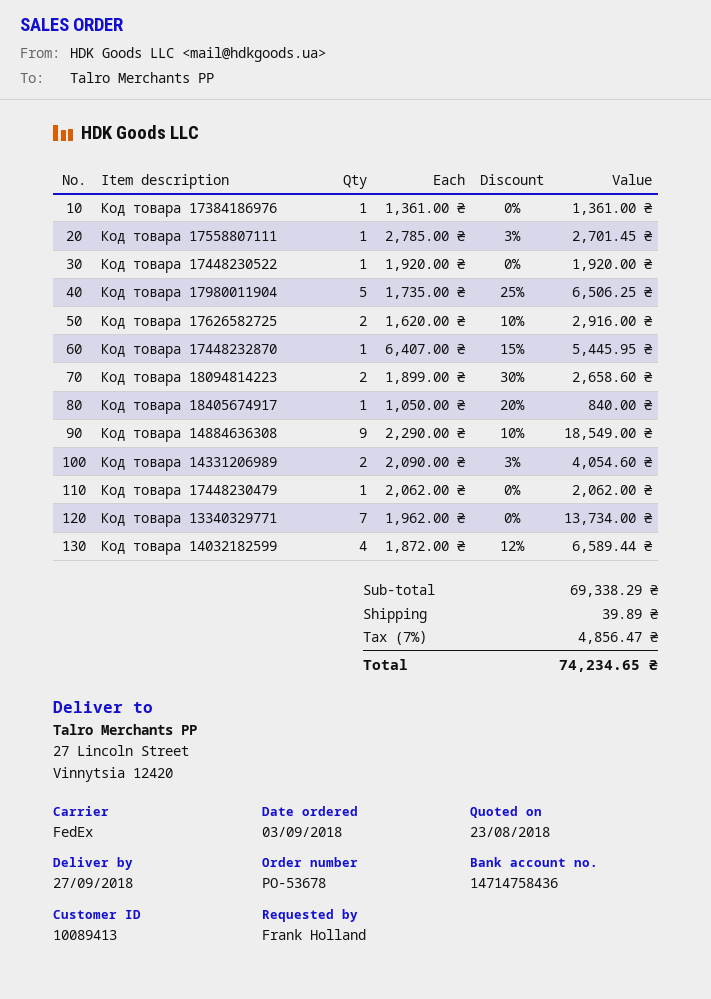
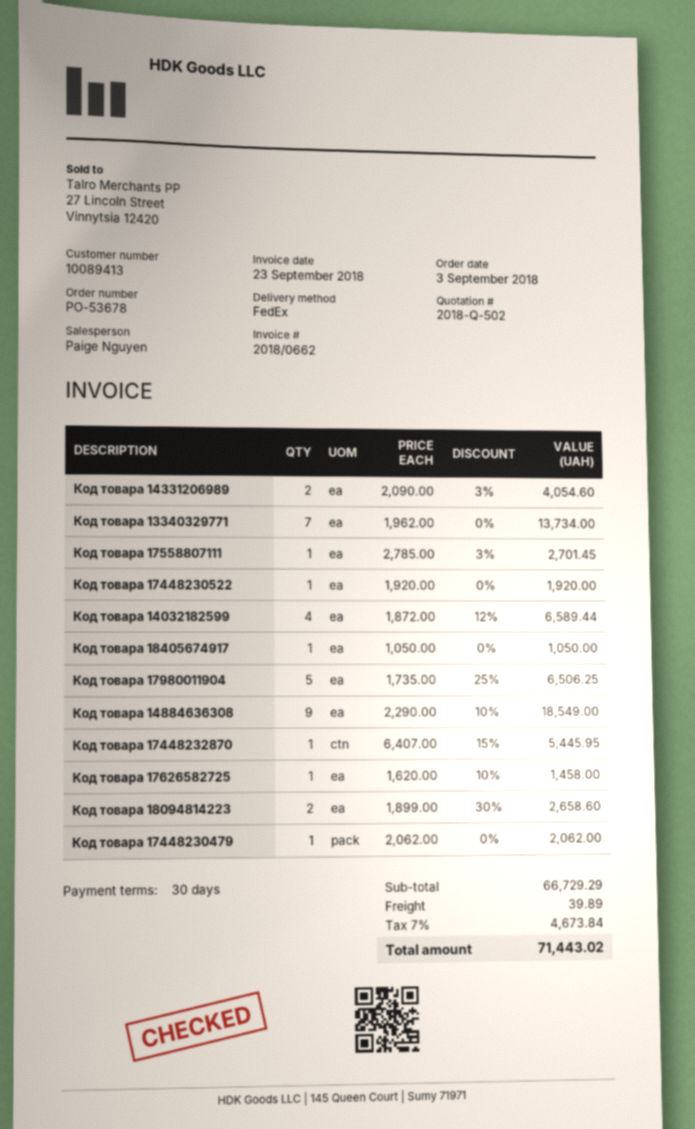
Код товара 17384186976: 1 x 1361.00 = 1361.00 -> none
Код товара 17626582725: 2 x 1620.00 - 10% = 2916.00 -> 1 x 1620.00 - 10% = 1458.00
Код товара 18405674917: 1 x 1050.00 - 20% = 840.00 -> 1 x 1050.00 = 1050.00
subtotal: 69338.29 -> 66729.29
tax: 7% = 4856.47 -> 7% = 4673.84
total: 74234.65 -> 71443.02

